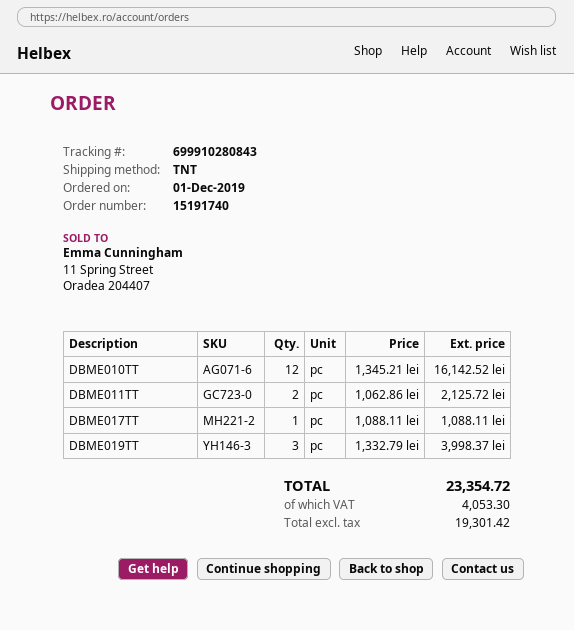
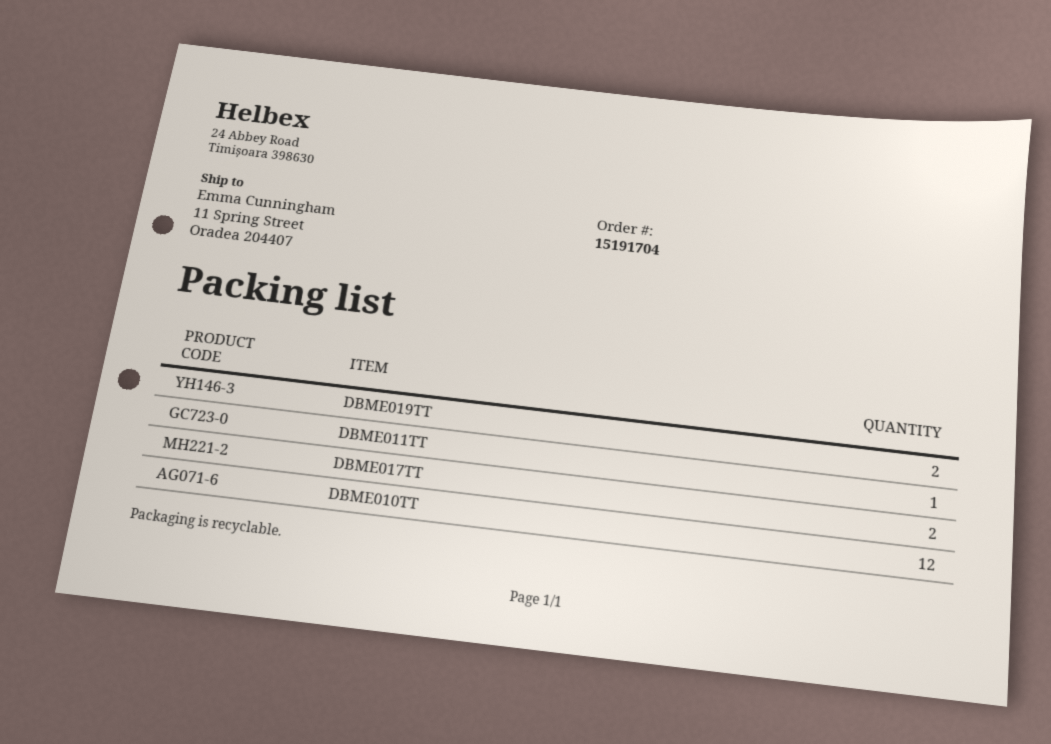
order number: 15191740 -> 15191704
DBME011TT: 2 -> 1
DBME017TT: 1 -> 2
DBME019TT: 3 -> 2

